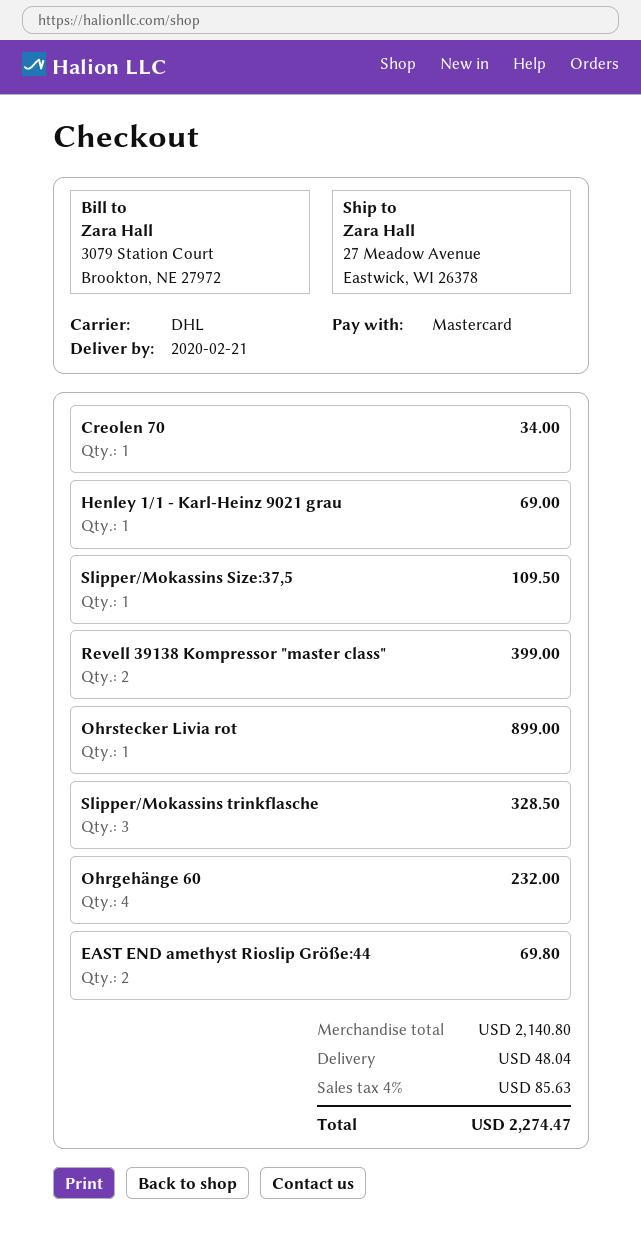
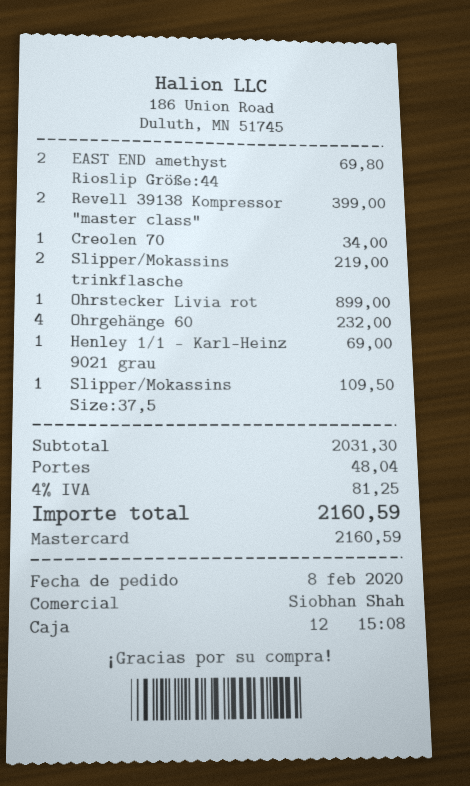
Slipper/Mokassins trinkflasche: 3 for 328.50 -> 2 for 219.00
subtotal: 2140.80 -> 2031.30
tax: 4% = 85.63 -> 4% = 81.25
total: 2274.47 -> 2160.59

